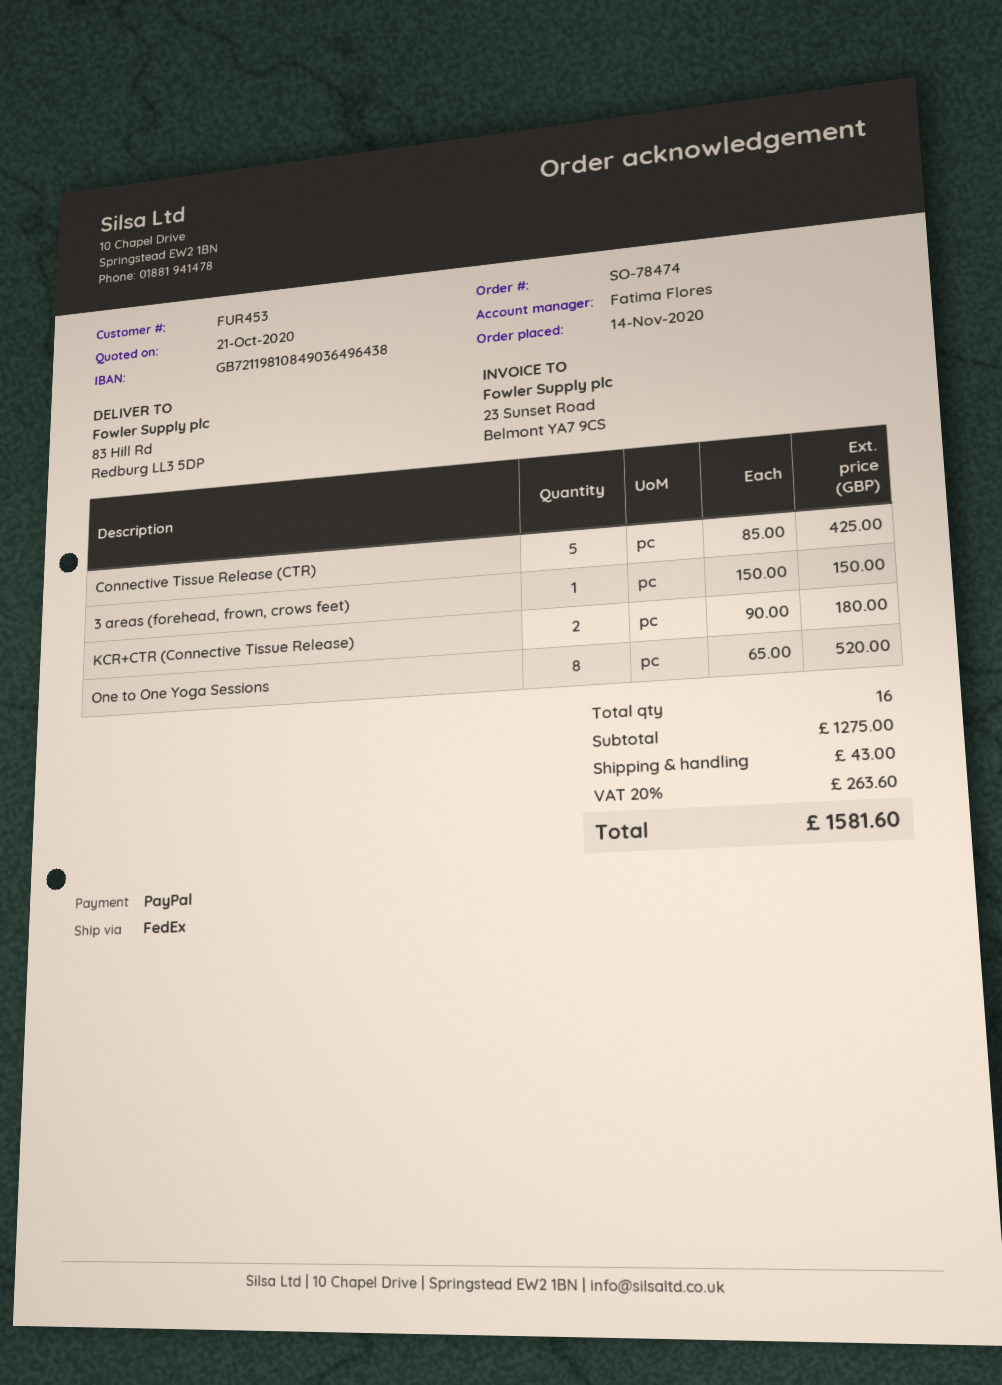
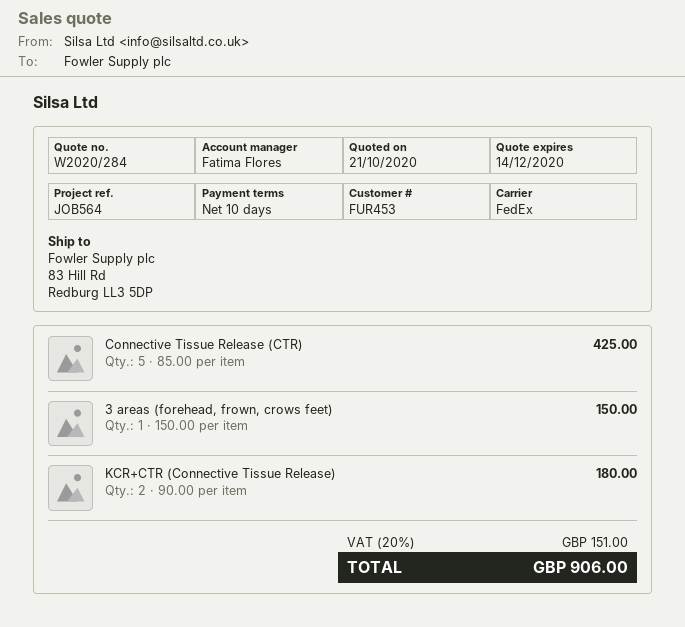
One to One Yoga Sessions: 8 x 65.00 = 520.00 -> none
shipping: 43.00 -> none
tax: 20% = 263.60 -> 20% = 151.00
total: 1581.60 -> 906.00

